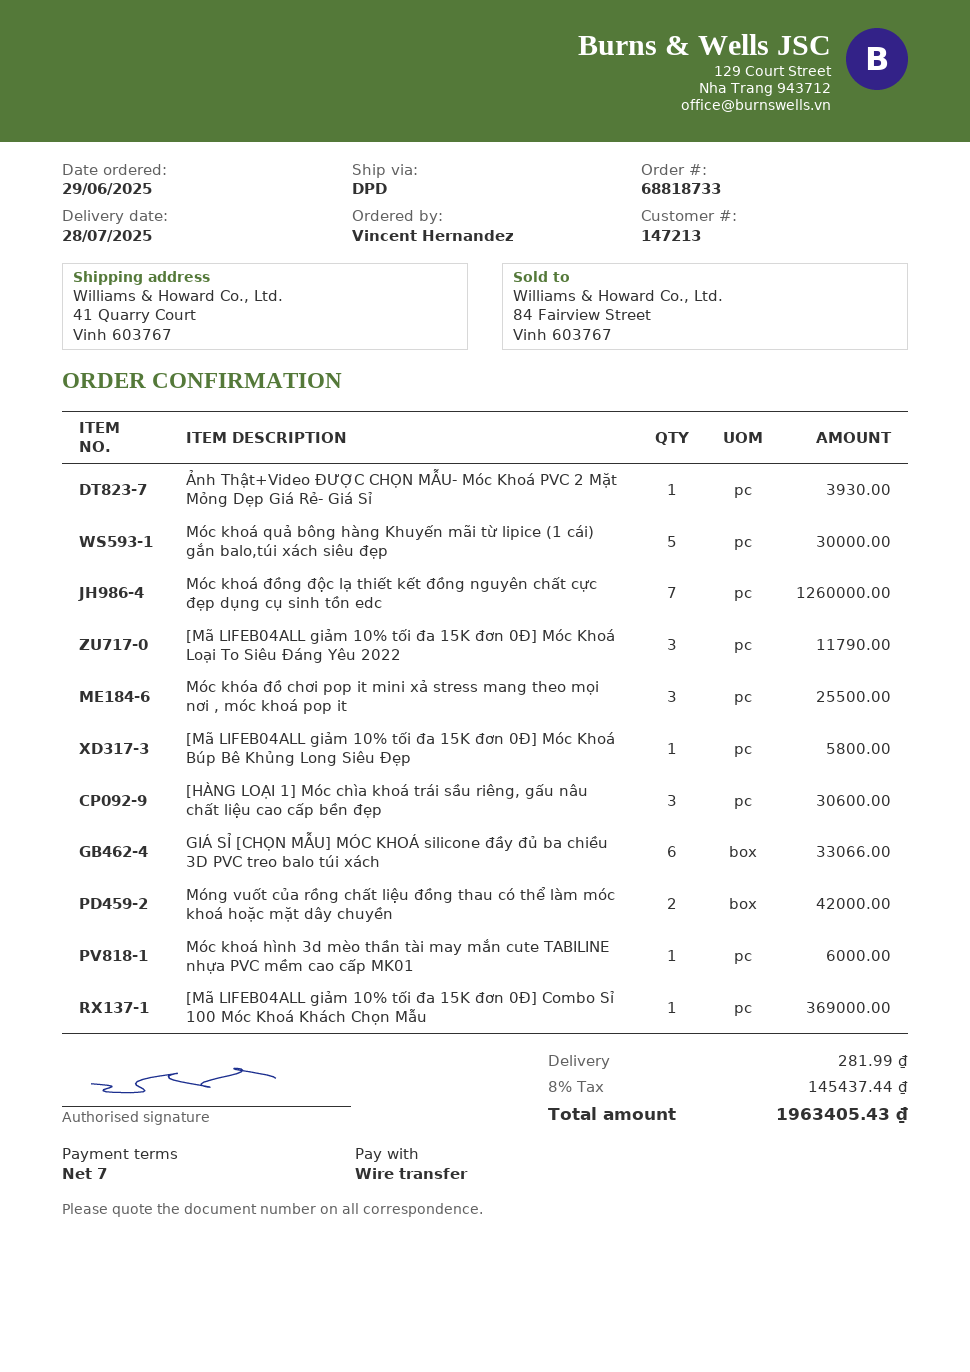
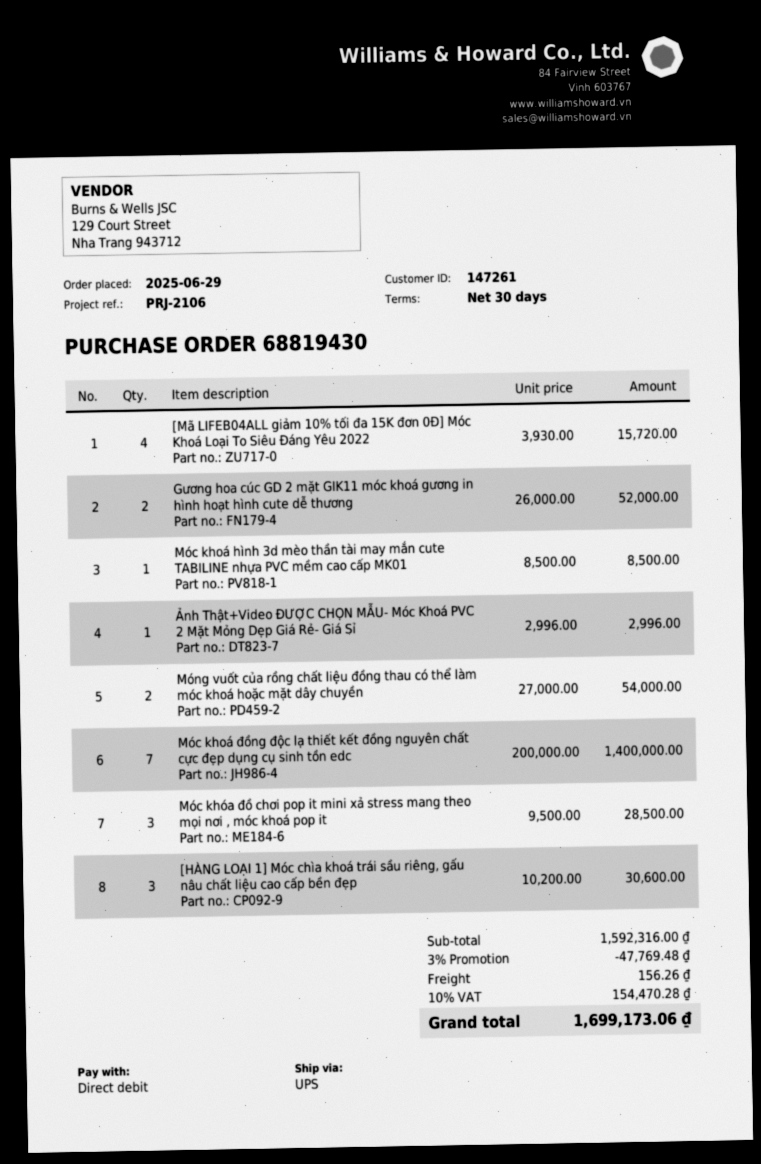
order number: 68818733 -> 68819430
payment terms: 7 days -> 30 days
customer number: 147213 -> 147261
payment method: bank transfer -> direct debit
shipping method: DPD -> UPS
Ảnh Thật+Video ĐƯỢC CHỌN MẪU- Móc Khoá PVC 2 Mặt Mỏng Dẹp Giá Rẻ- Giá Sỉ: 1 for 3930.00 -> 1 for 2996.00
Móc khoá quả bông hàng Khuyến mãi từ lipice (1 cái) gắn balo,túi xách siêu đẹp: 5 for 30000.00 -> none
Móc khoá đồng độc lạ thiết kết đồng nguyên chất cực đẹp dụng cụ sinh tồn edc: 7 for 1260000.00 -> 7 for 1400000.00
[Mã LIFEB04ALL giảm 10% tối đa 15K đơn 0Đ] Móc Khoá Loại To Siêu Đáng Yêu 2022: 3 for 11790.00 -> 4 for 15720.00
Móc khóa đồ chơi pop it mini xả stress mang theo mọi nơi , móc khoá pop it: 3 for 25500.00 -> 3 for 28500.00
[Mã LIFEB04ALL giảm 10% tối đa 15K đơn 0Đ] Móc Khoá Búp Bê Khủng Long Siêu Đẹp: 1 for 5800.00 -> none
GIÁ SỈ [CHỌN MẪU] MÓC KHOÁ silicone đầy đủ ba chiều 3D PVC treo balo túi xách: 6 for 33066.00 -> none
Móng vuốt của rồng chất liệu đồng thau có thể làm móc khoá hoặc mặt dây chuyền: 2 for 42000.00 -> 2 for 54000.00
Móc khoá hình 3d mèo thần tài may mắn cute TABILINE nhựa PVC mềm cao cấp MK01: 1 for 6000.00 -> 1 for 8500.00
[Mã LIFEB04ALL giảm 10% tối đa 15K đơn 0Đ] Combo Sỉ 100 Móc Khoá Khách Chọn Mẫu: 1 for 369000.00 -> none
Gương hoa cúc GD 2 mặt GIK11 móc khoá gương in hình hoạt hình cute dễ thương: none -> 2 for 52000.00
discount: none -> 3% = 47769.48
shipping: 281.99 -> 156.26
tax: 8% = 145437.44 -> 10% = 154470.28
total: 1963405.43 -> 1699173.06

